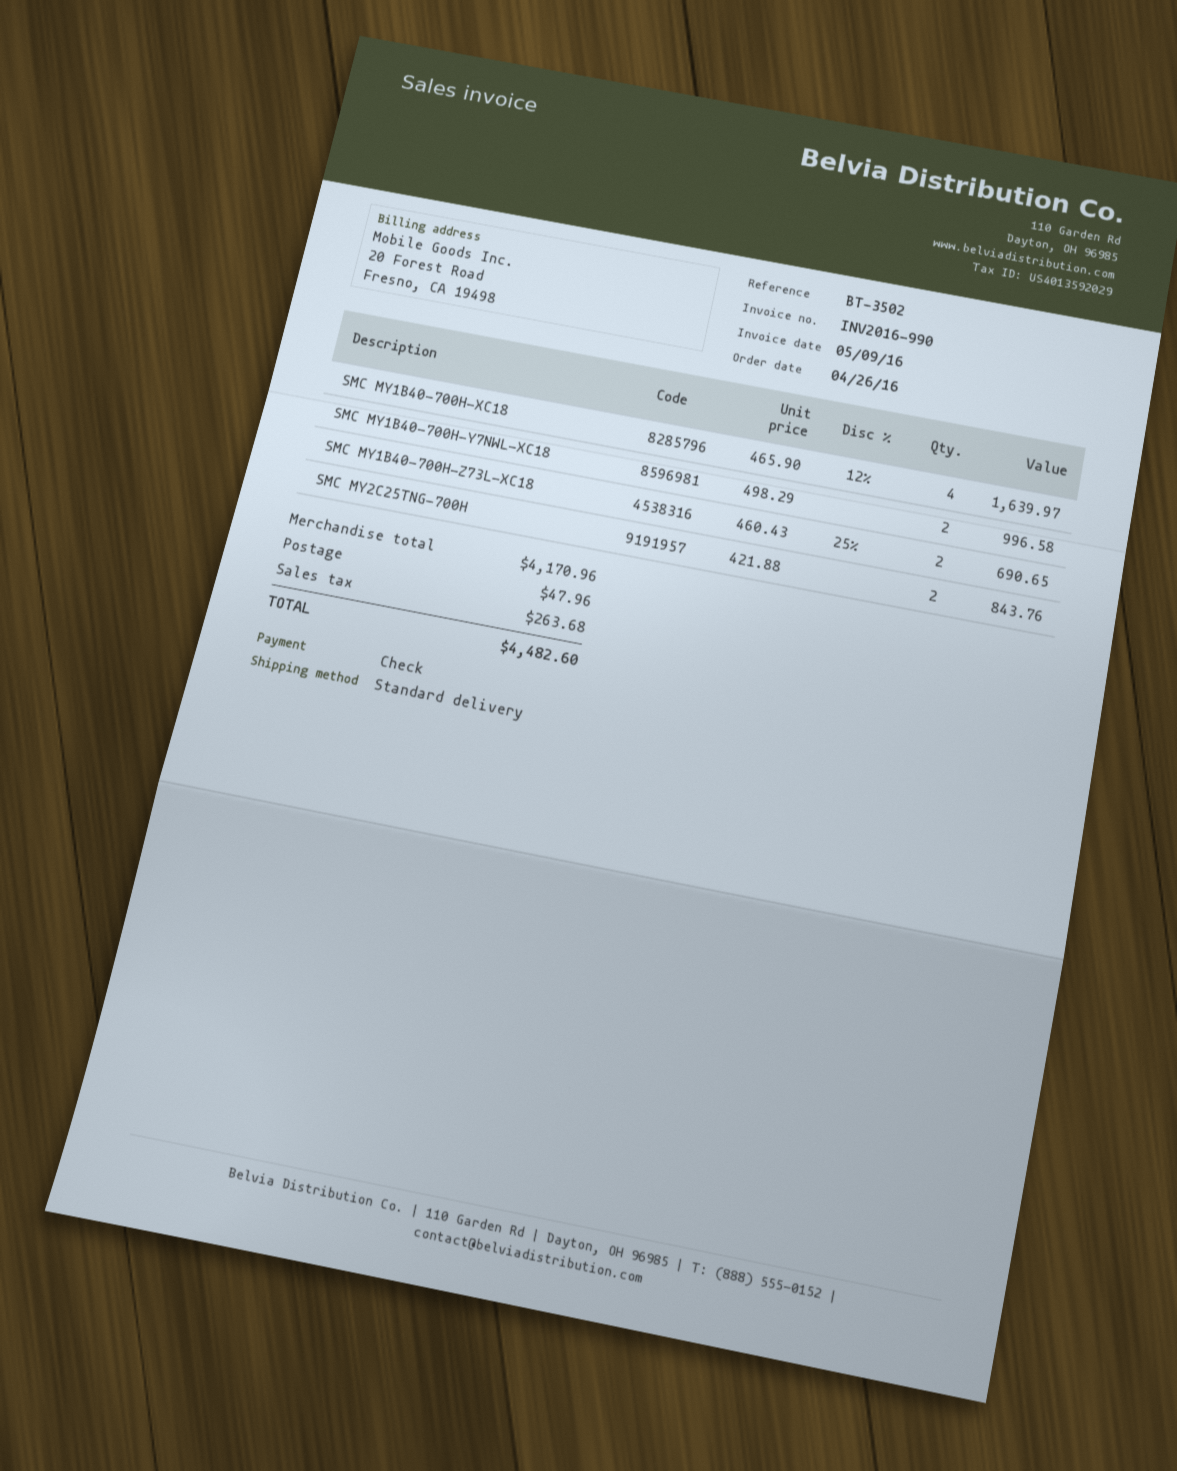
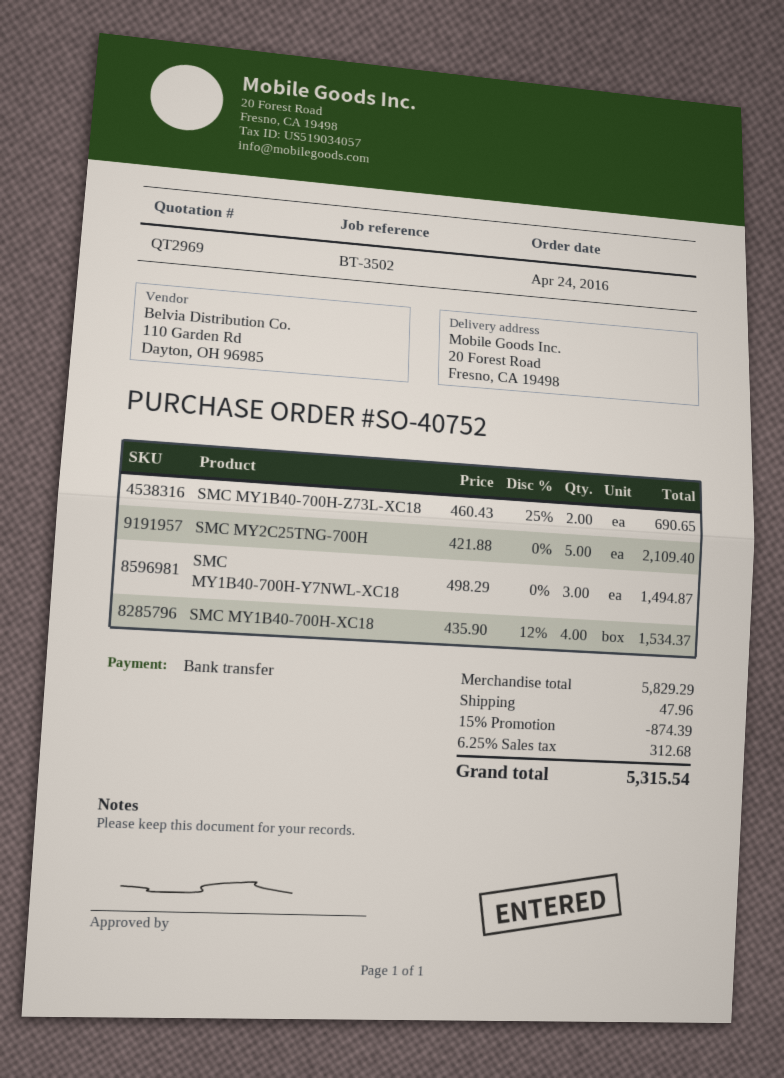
order date: 2016-04-26 -> 2016-04-24
payment method: cheque -> bank transfer
SMC MY1B40-700H-XC18: 4 x 465.90 - 12% = 1639.97 -> 4 x 435.90 - 12% = 1534.37
SMC MY1B40-700H-Y7NWL-XC18: 2 x 498.29 = 996.58 -> 3 x 498.29 = 1494.87
SMC MY2C25TNG-700H: 2 x 421.88 = 843.76 -> 5 x 421.88 = 2109.40
subtotal: 4170.96 -> 5829.29
discount: none -> 15% = 874.39
tax: 263.68 -> 312.68
total: 4482.60 -> 5315.54

